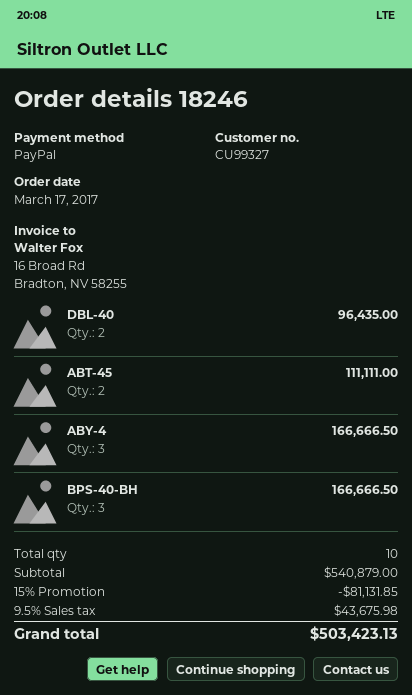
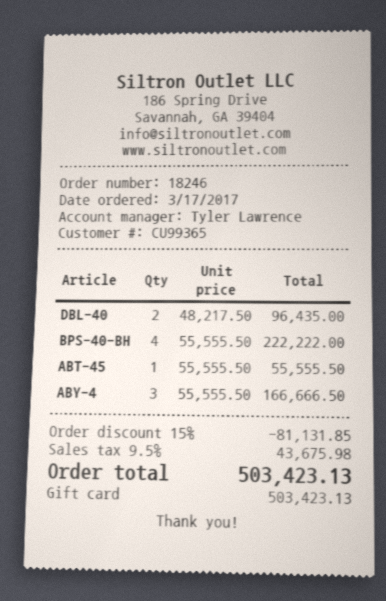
customer number: CU99327 -> CU99365
payment method: PayPal -> gift card
ABT-45: 2 for 111111.00 -> 1 for 55555.50
BPS-40-BH: 3 for 166666.50 -> 4 for 222222.00

